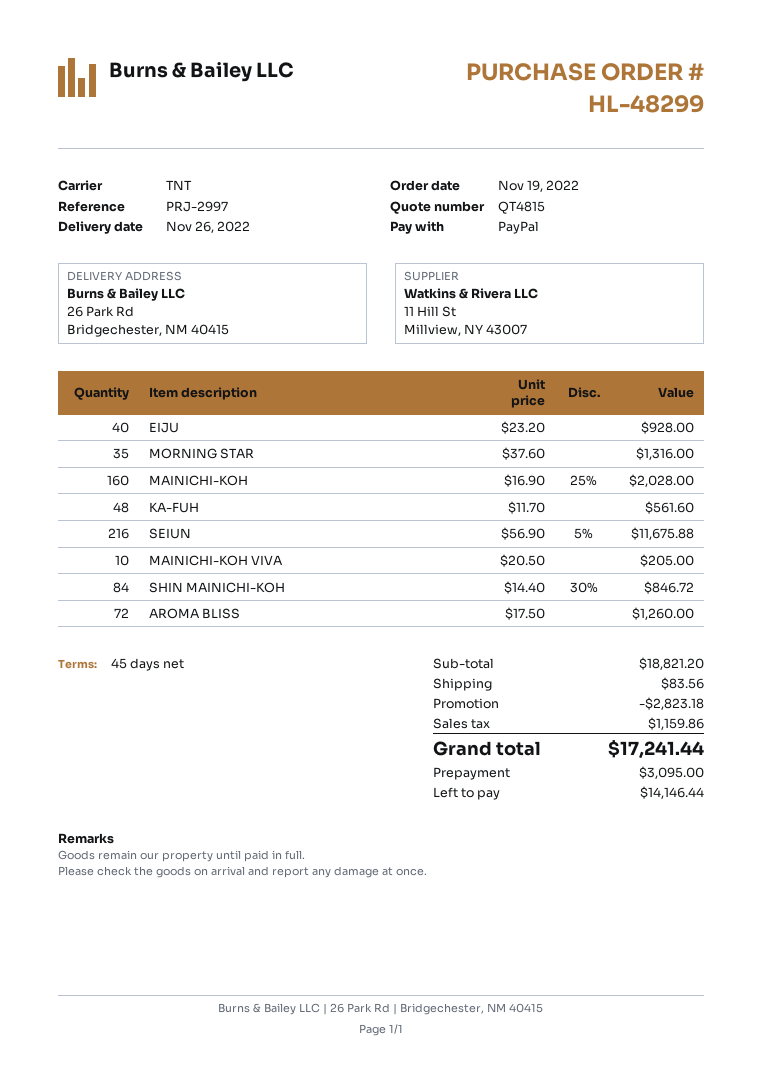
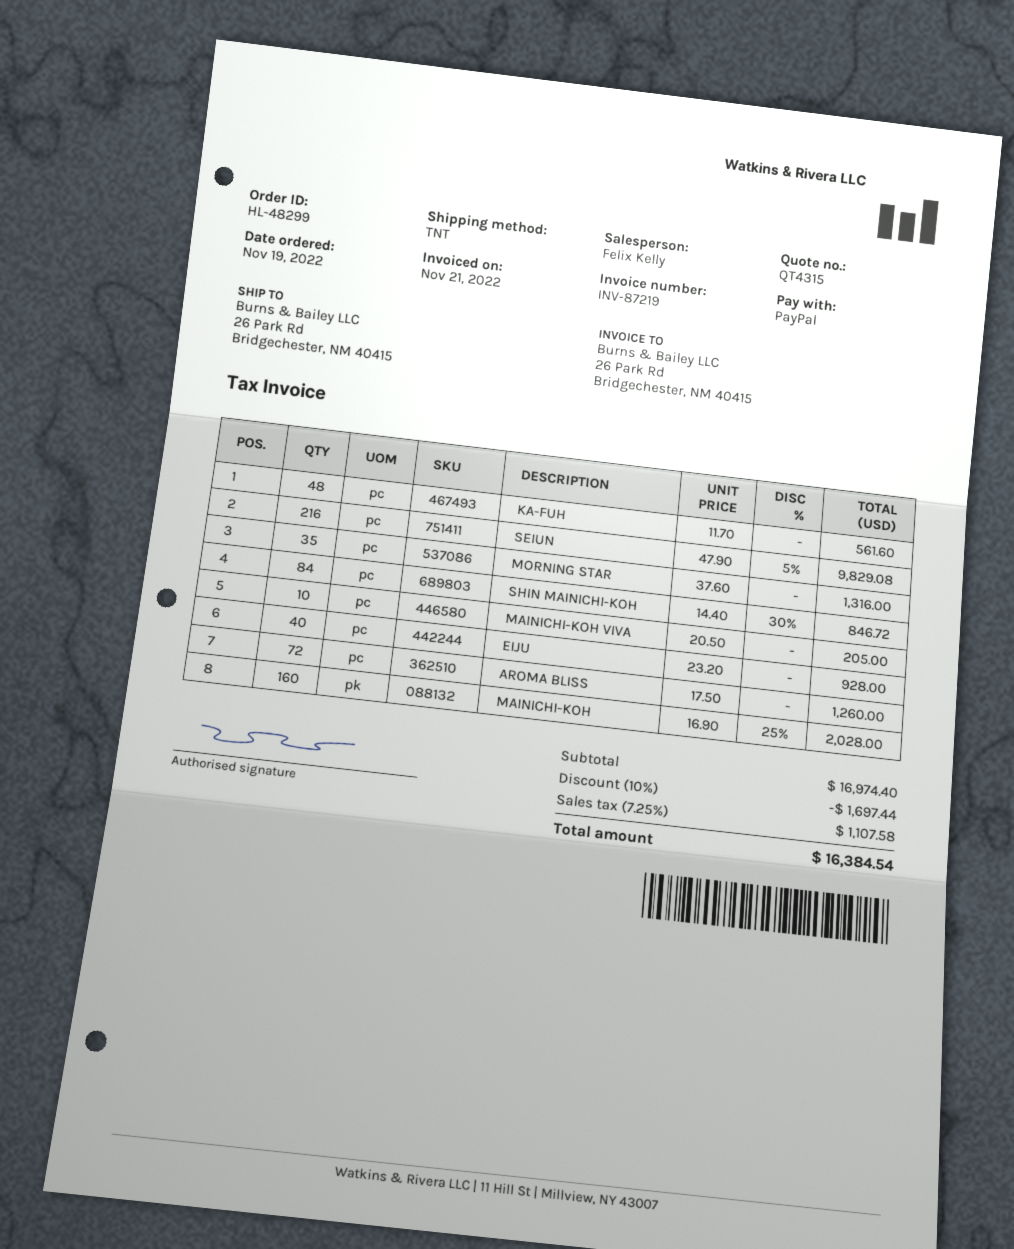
quote number: QT4815 -> QT4315
SEIUN: 216 x 56.90 - 5% = 11675.88 -> 216 x 47.90 - 5% = 9829.08
subtotal: 18821.20 -> 16974.40
discount: 2823.18 -> 1697.44
shipping: 83.56 -> none
tax: 1159.86 -> 1107.58
total: 17241.44 -> 16384.54

